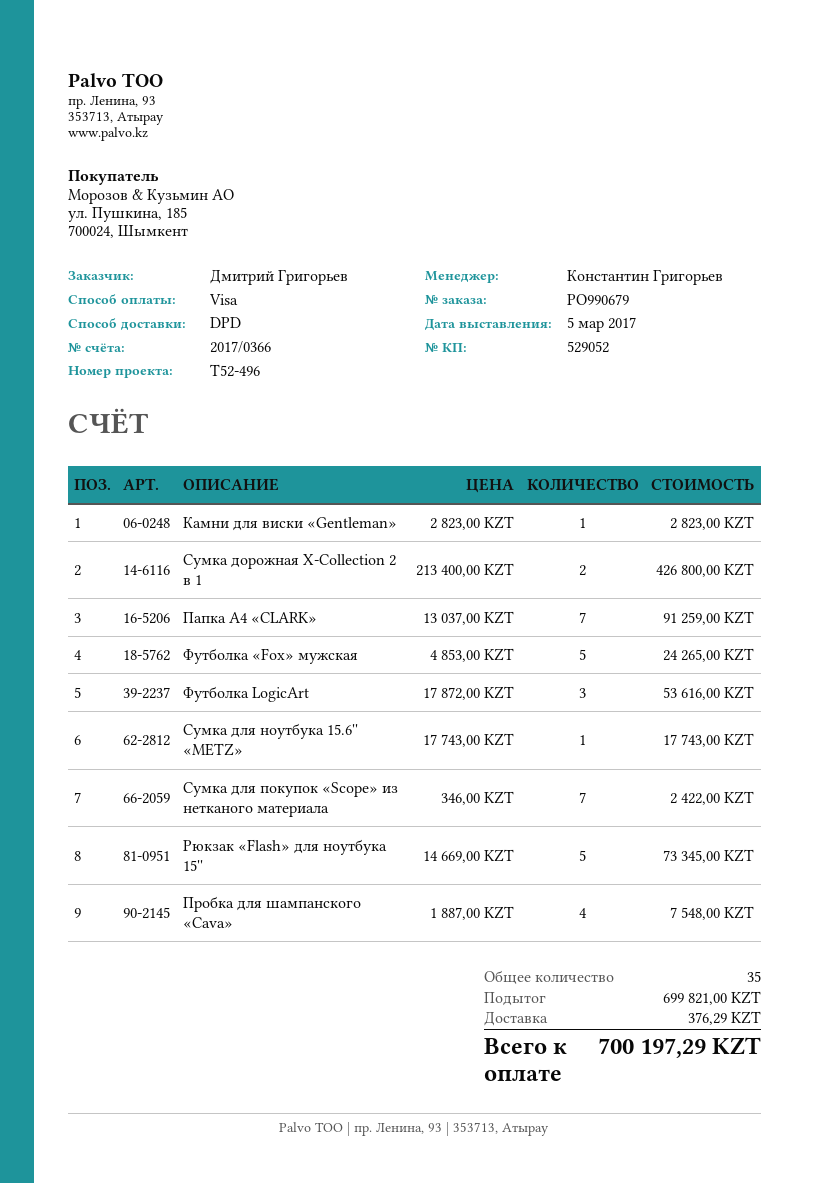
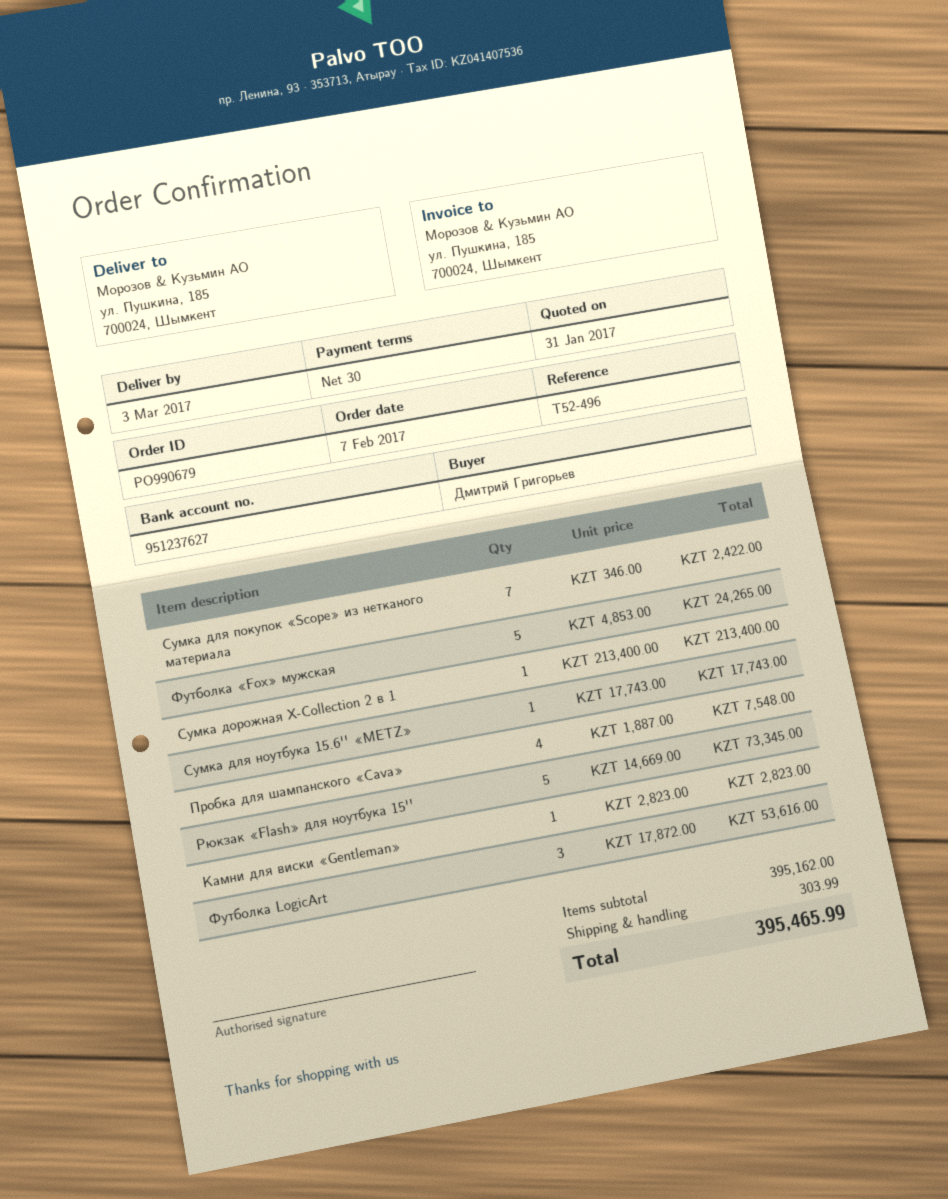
Сумка дорожная X-Collection 2 в 1: 2 x 213400.00 = 426800.00 -> 1 x 213400.00 = 213400.00
Папка A4 «CLARK»: 7 x 13037.00 = 91259.00 -> none
subtotal: 699821.00 -> 395162.00
shipping: 376.29 -> 303.99
total: 700197.29 -> 395465.99

